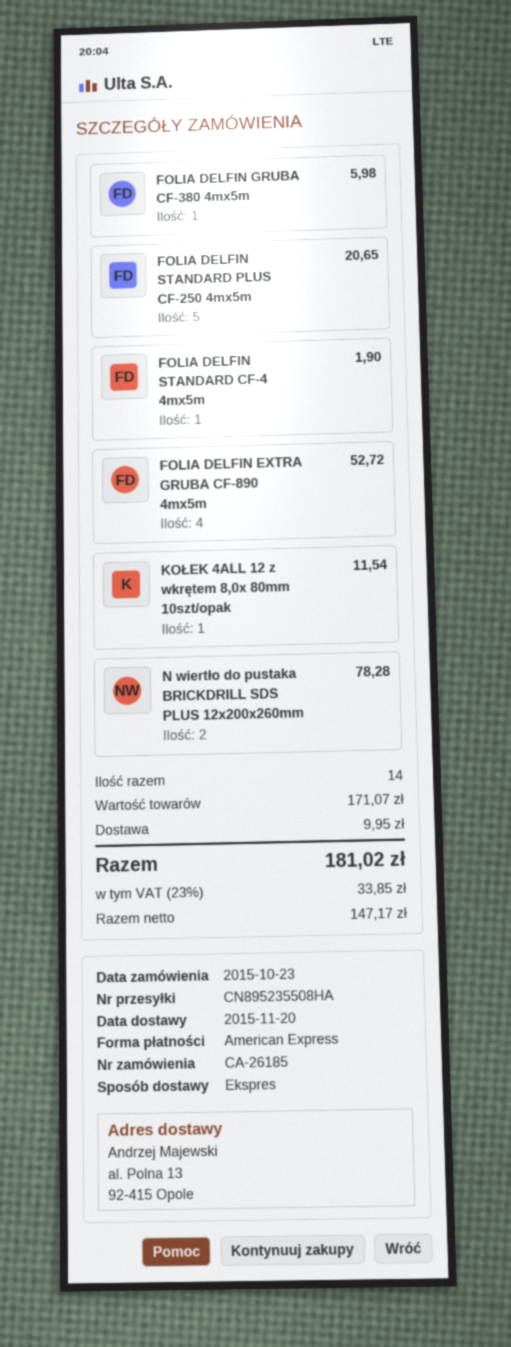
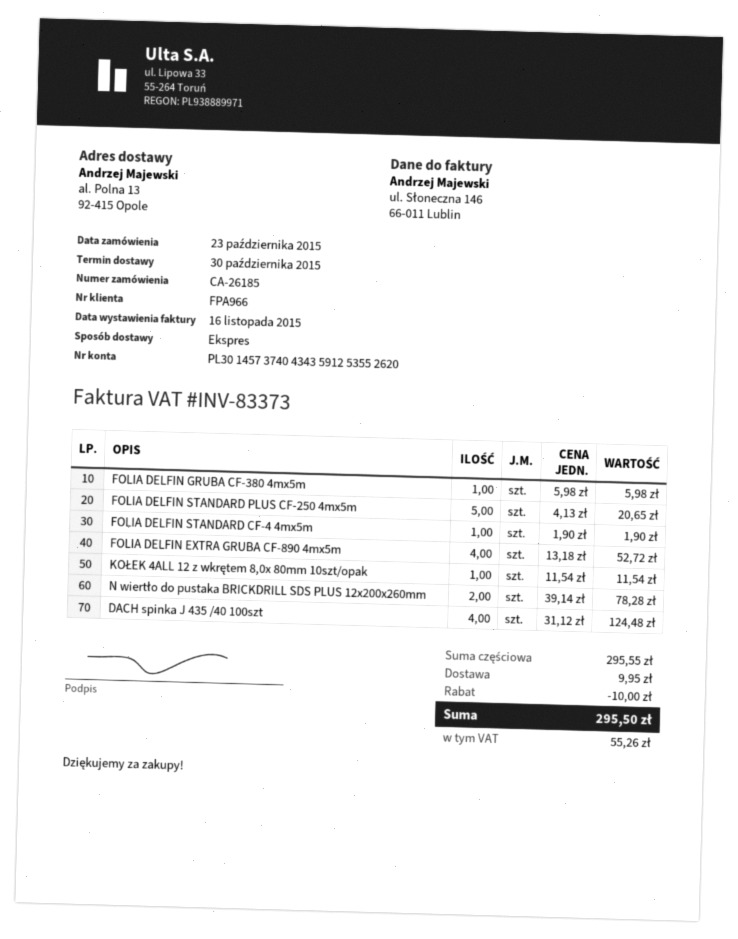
delivery date: 2015-11-20 -> 2015-10-30
DACH spinka J 435 /40 100szt: none -> 4 for 124.48
subtotal: 171.07 -> 295.55
discount: none -> 10.00
tax: 33.85 -> 55.26
total: 181.02 -> 295.50

